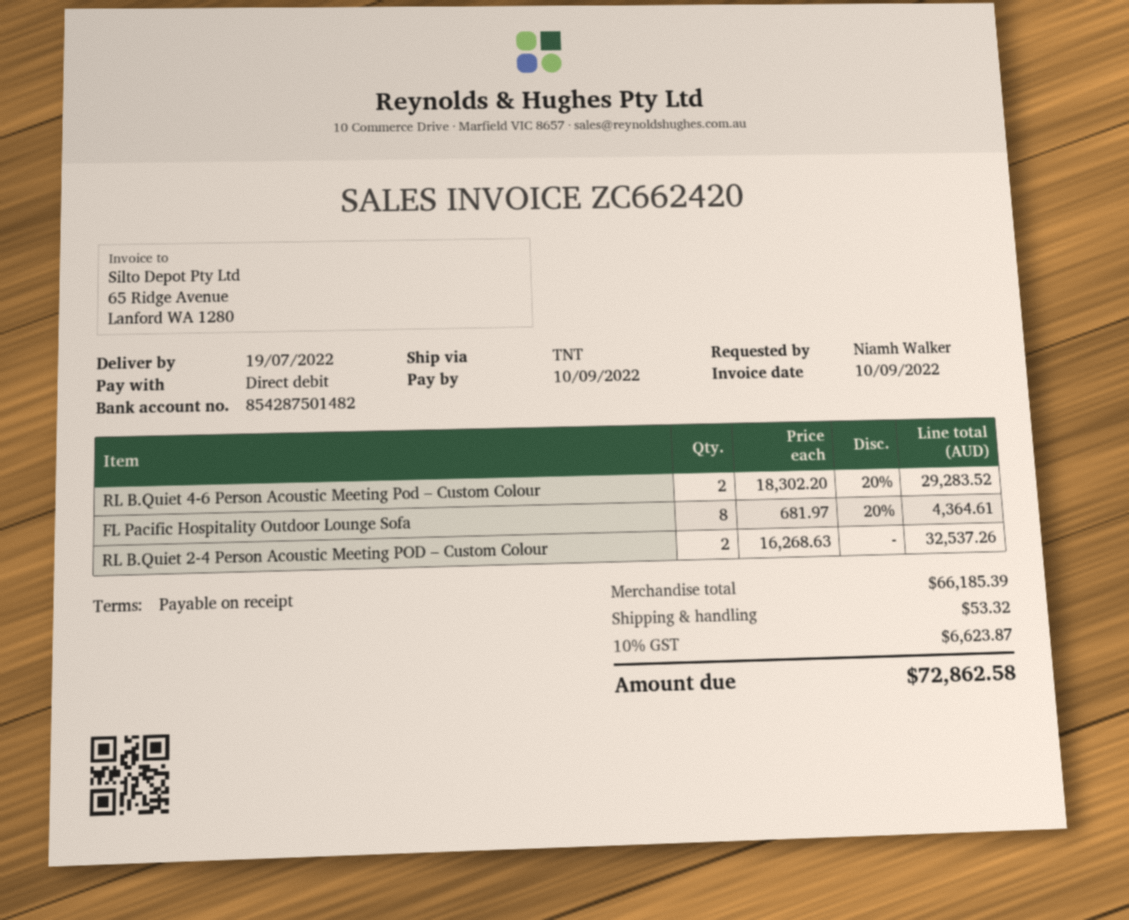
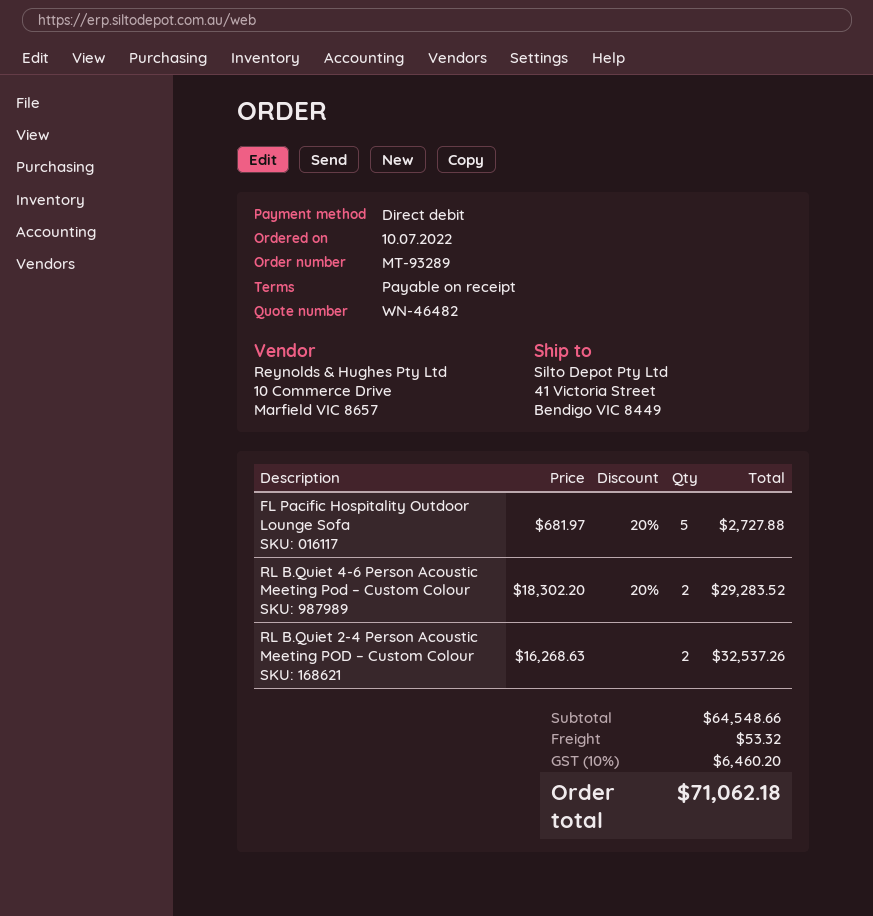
FL Pacific Hospitality Outdoor Lounge Sofa: 8 x 681.97 - 20% = 4364.61 -> 5 x 681.97 - 20% = 2727.88
subtotal: 66185.39 -> 64548.66
tax: 10% = 6623.87 -> 10% = 6460.20
total: 72862.58 -> 71062.18

